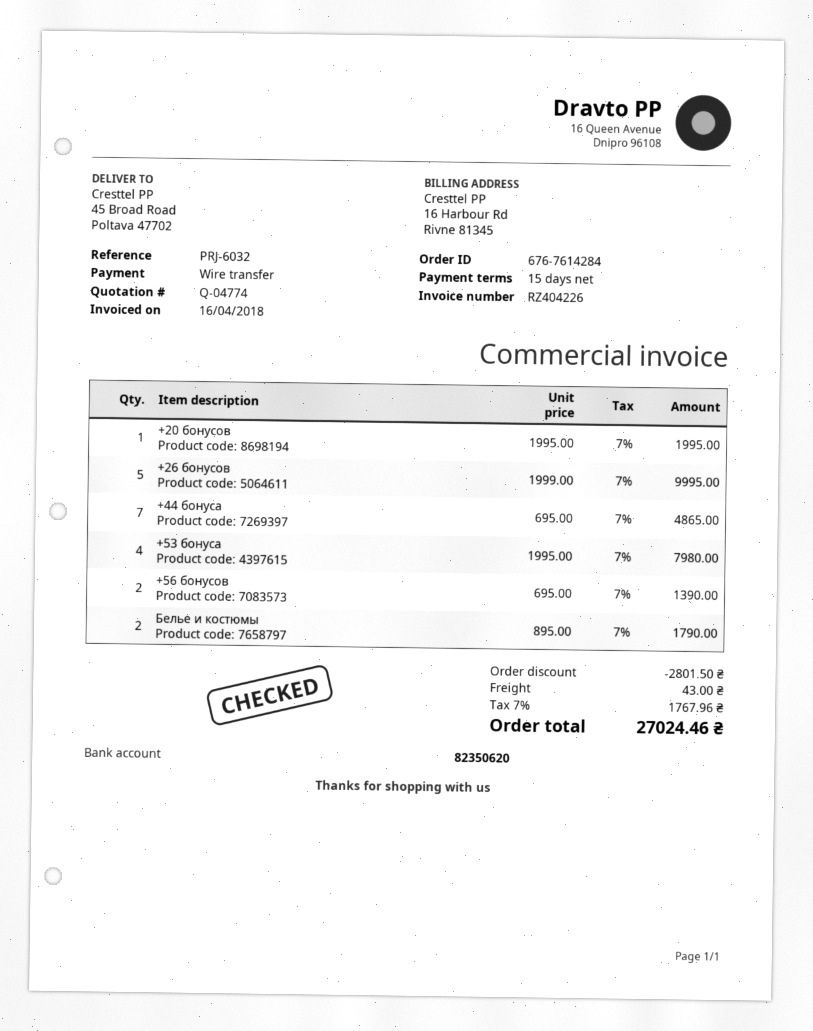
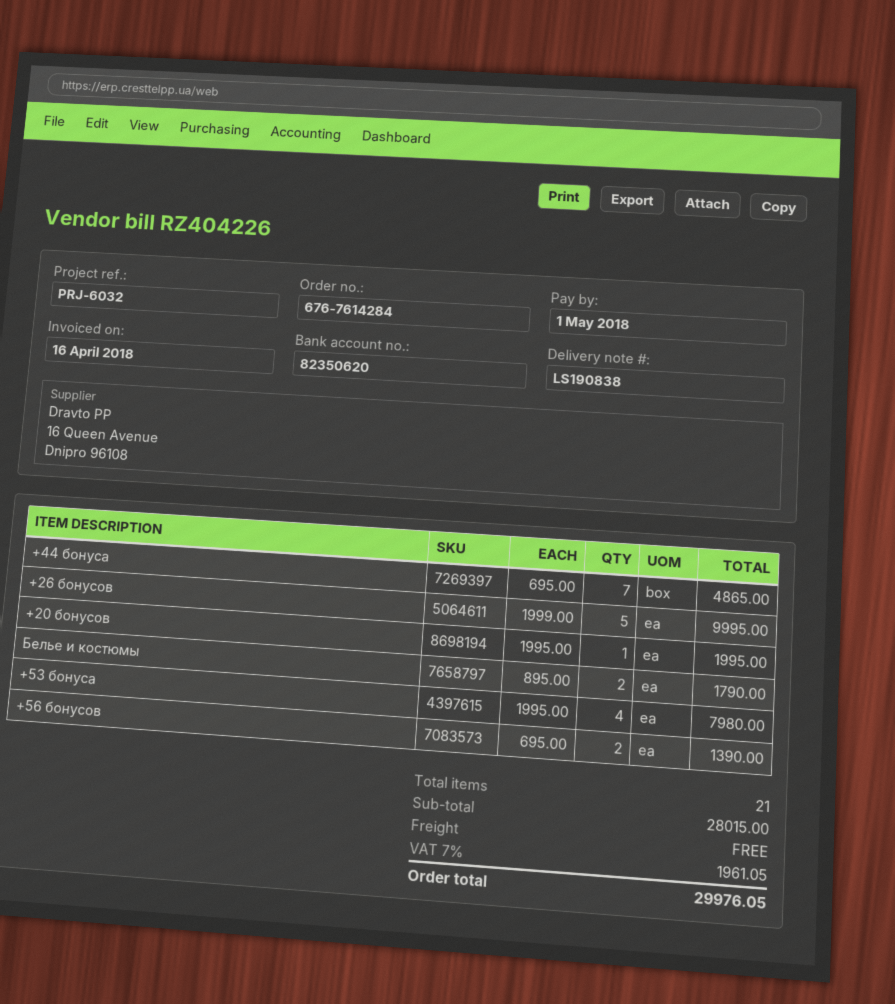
discount: 2801.50 -> none
shipping: 43.00 -> 0.00
tax: 7% = 1767.96 -> 7% = 1961.05
total: 27024.46 -> 29976.05

